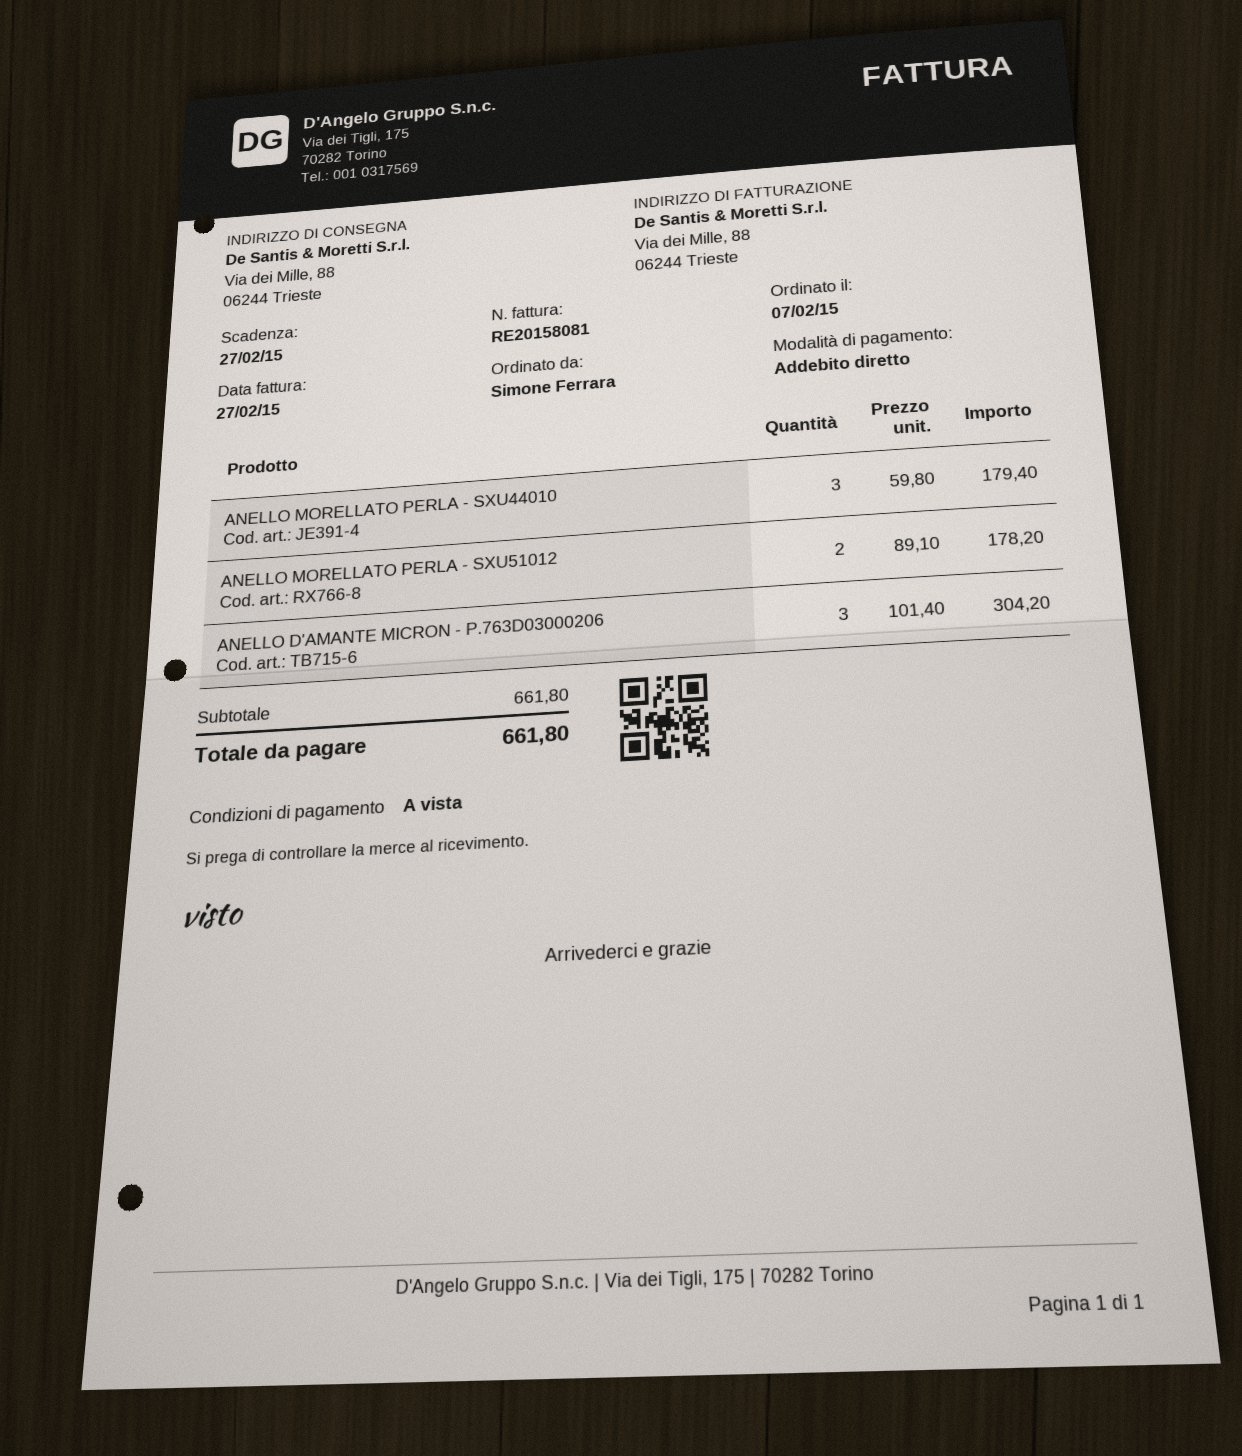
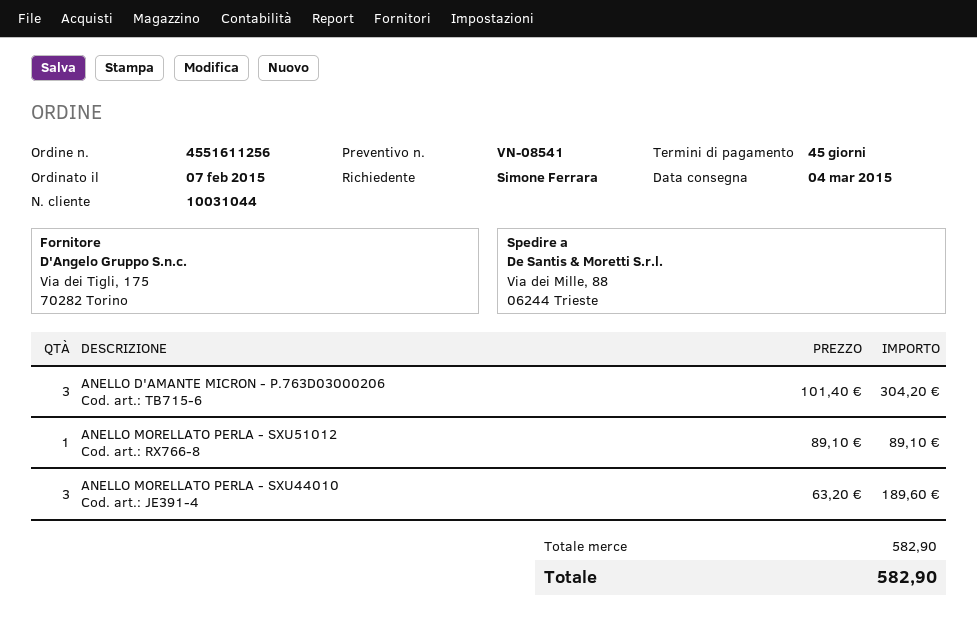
payment terms: on receipt -> 45 days
ANELLO MORELLATO PERLA - SXU44010: 3 x 59.80 = 179.40 -> 3 x 63.20 = 189.60
ANELLO MORELLATO PERLA - SXU51012: 2 x 89.10 = 178.20 -> 1 x 89.10 = 89.10
subtotal: 661.80 -> 582.90
total: 661.80 -> 582.90

